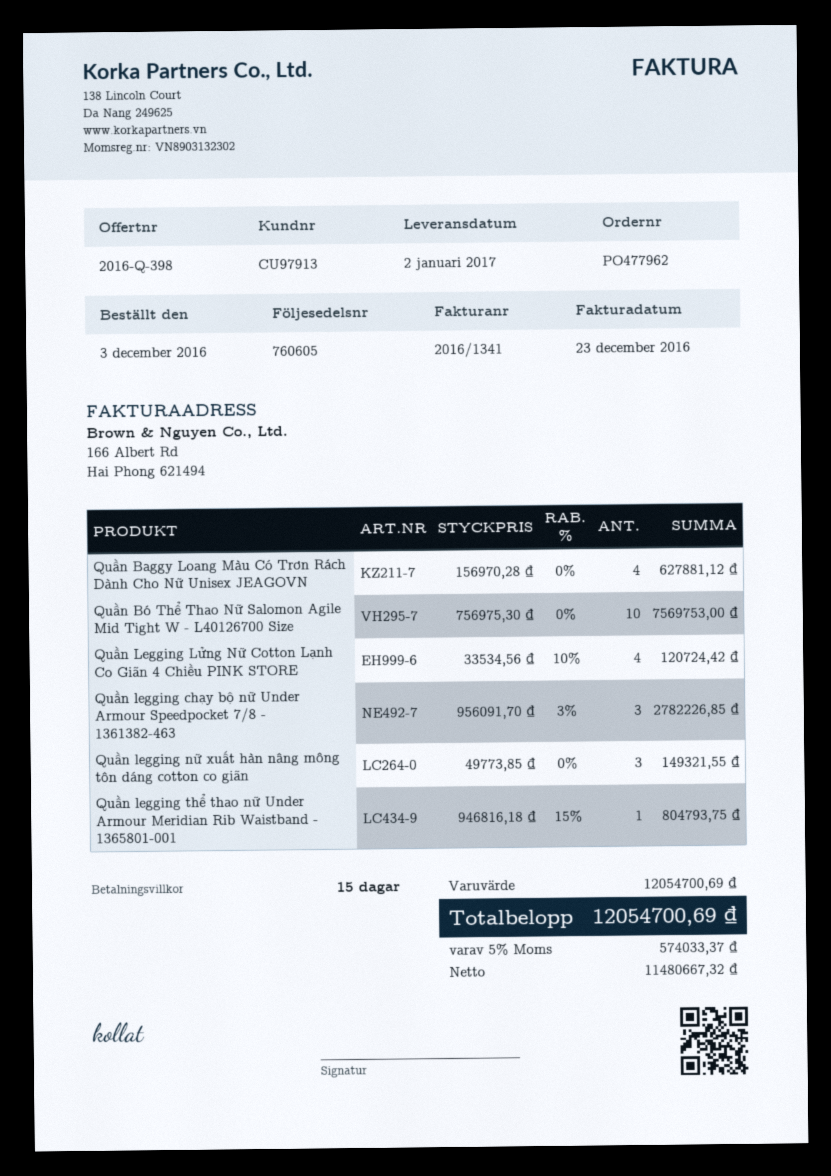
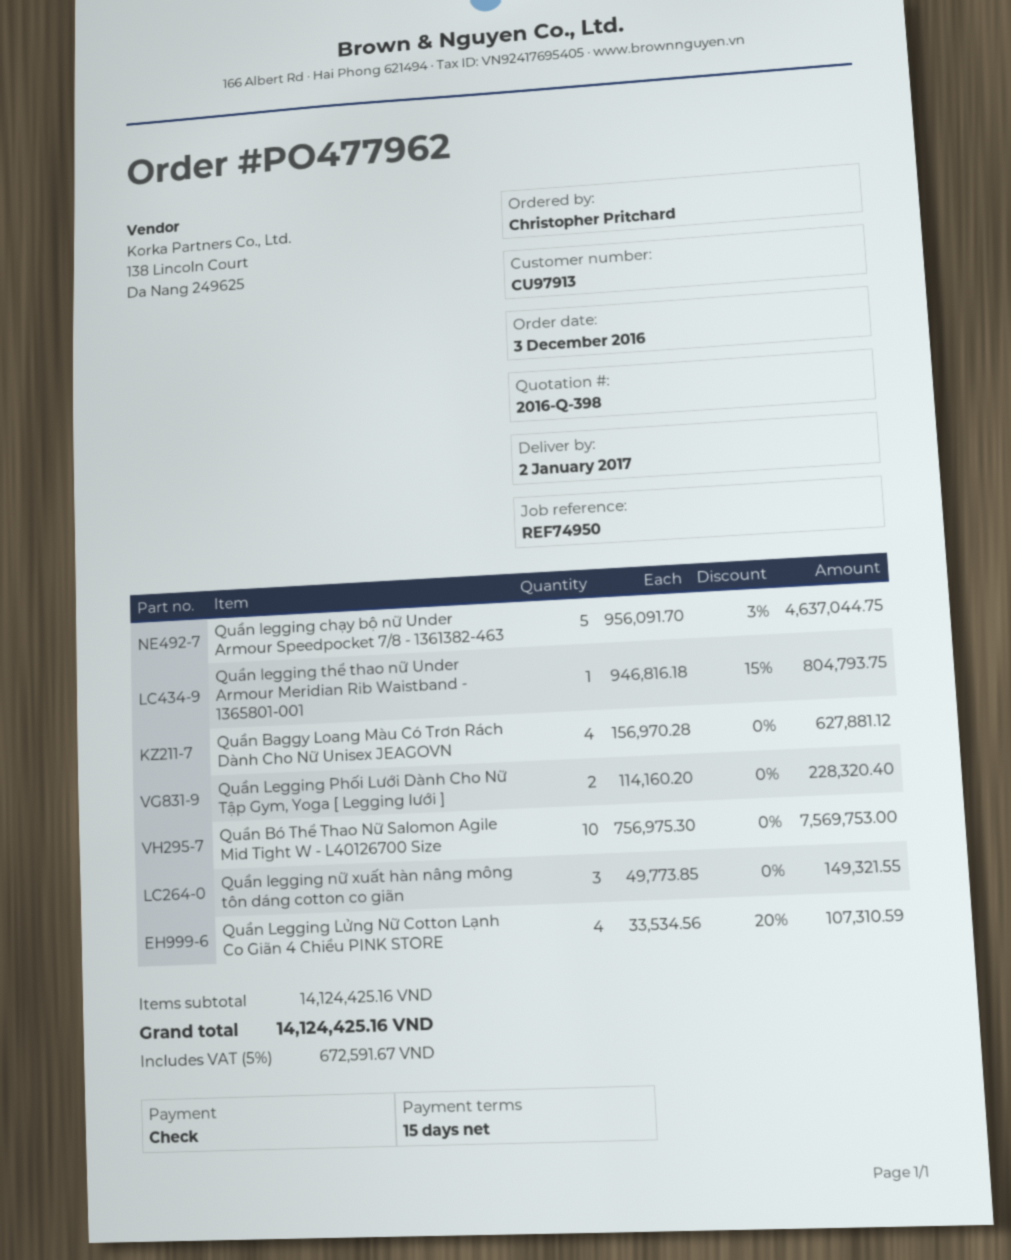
Quần Legging Lửng Nữ Cotton Lạnh Co Giãn 4 Chiều PINK STORE: 4 x 33534.56 - 10% = 120724.42 -> 4 x 33534.56 - 20% = 107310.59
Quần legging chạy bộ nữ Under Armour Speedpocket 7/8 - 1361382-463: 3 x 956091.70 - 3% = 2782226.85 -> 5 x 956091.70 - 3% = 4637044.75
Quần Legging Phối Lưới Dành Cho Nữ Tập Gym, Yoga [ Legging lưới ]: none -> 2 x 114160.20 = 228320.40
subtotal: 12054700.69 -> 14124425.16
tax: 5% = 574033.37 -> 5% = 672591.67
total: 12054700.69 -> 14124425.16

